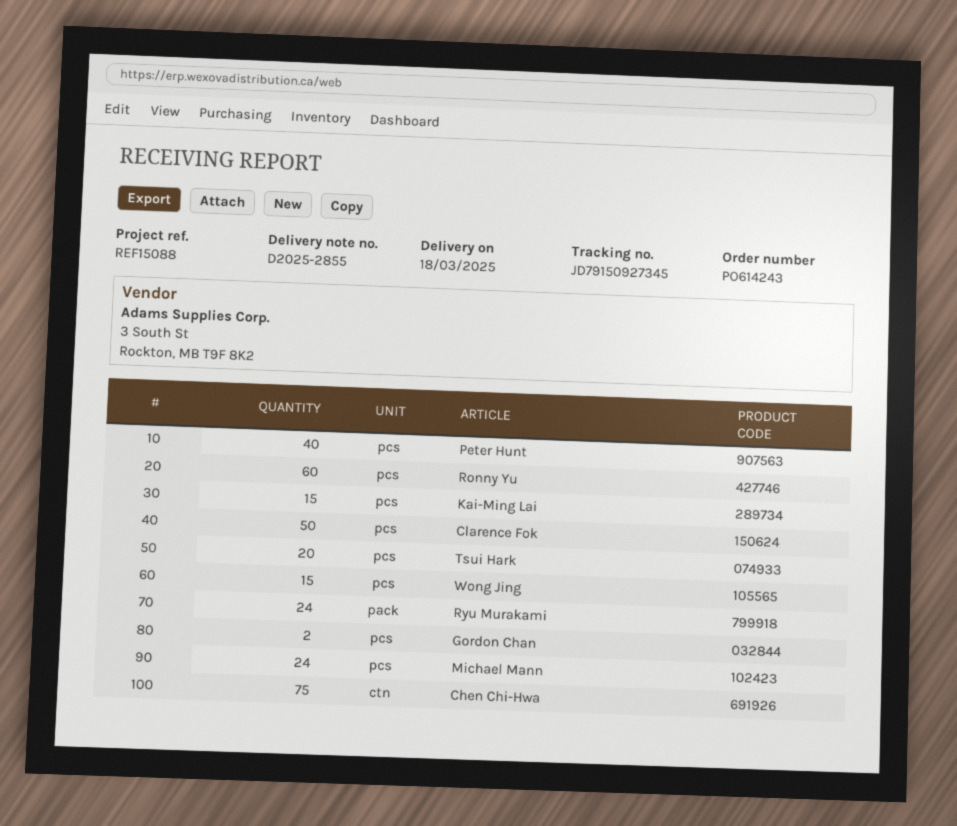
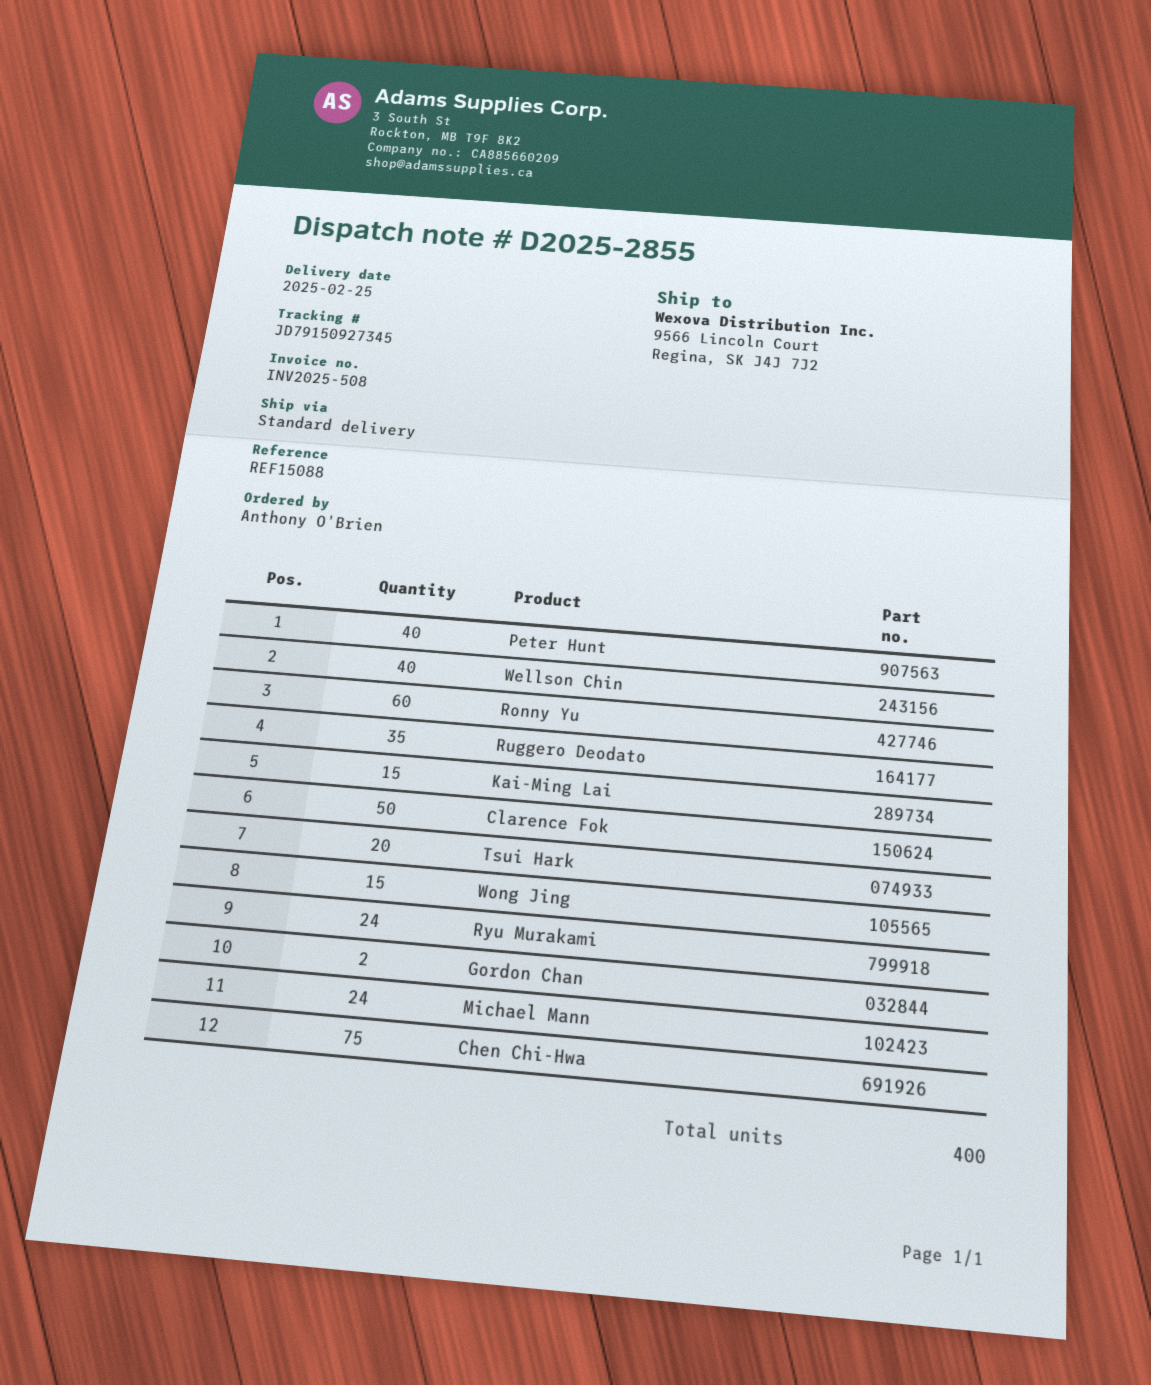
delivery date: 2025-03-18 -> 2025-02-25
Wellson Chin: none -> 40
Ruggero Deodato: none -> 35

